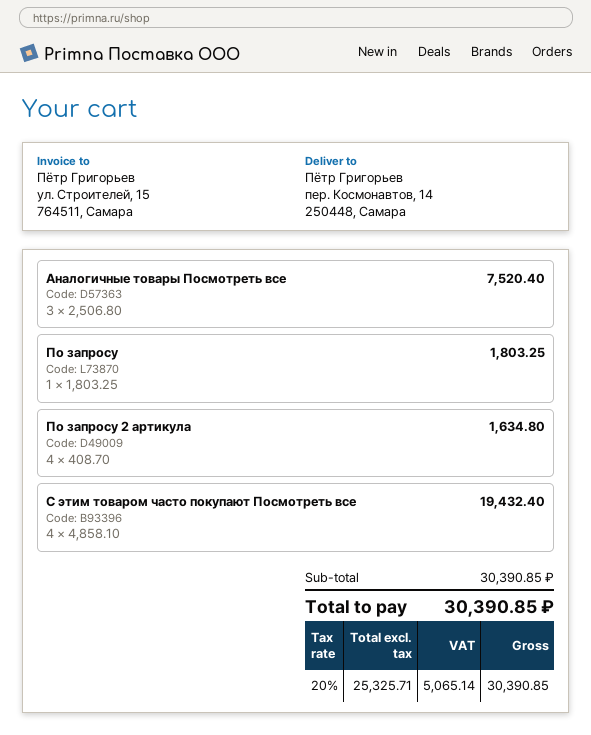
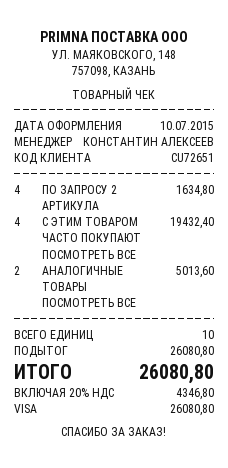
Аналогичные товары Посмотреть все: 3 for 7520.40 -> 2 for 5013.60
По запросу: 1 for 1803.25 -> none
subtotal: 30390.85 -> 26080.80
tax: 20% = 5065.14 -> 20% = 4346.80
total: 30390.85 -> 26080.80

